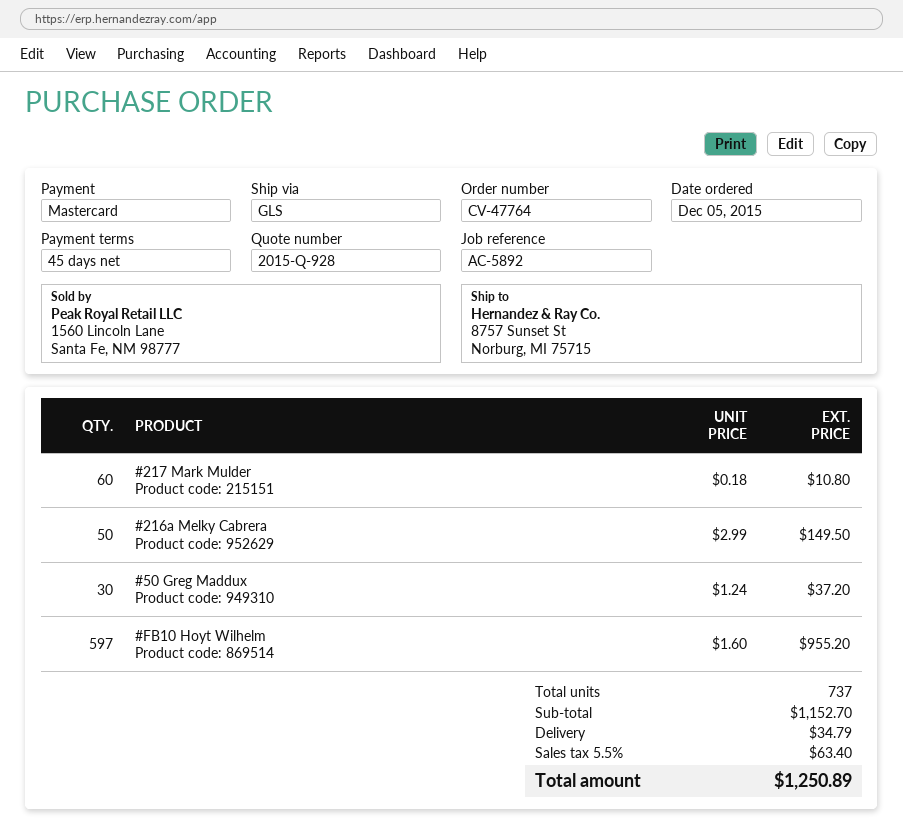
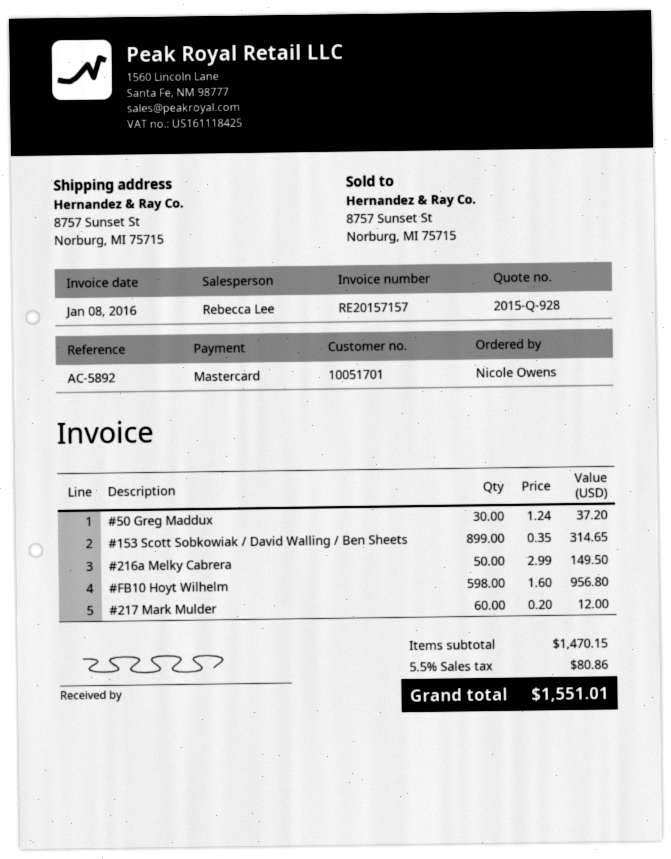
#217 Mark Mulder: 60 x 0.18 = 10.80 -> 60 x 0.20 = 12.00
#FB10 Hoyt Wilhelm: 597 x 1.60 = 955.20 -> 598 x 1.60 = 956.80
#153 Scott Sobkowiak / David Walling / Ben Sheets: none -> 899 x 0.35 = 314.65
subtotal: 1152.70 -> 1470.15
shipping: 34.79 -> none
tax: 5.5% = 63.40 -> 5.5% = 80.86
total: 1250.89 -> 1551.01

